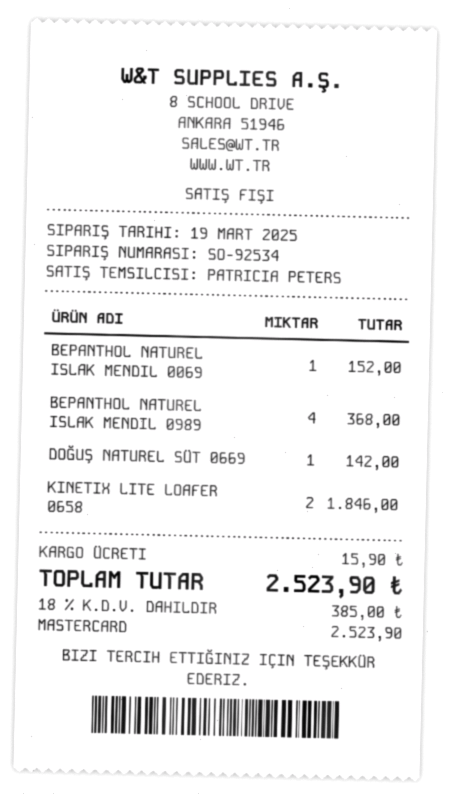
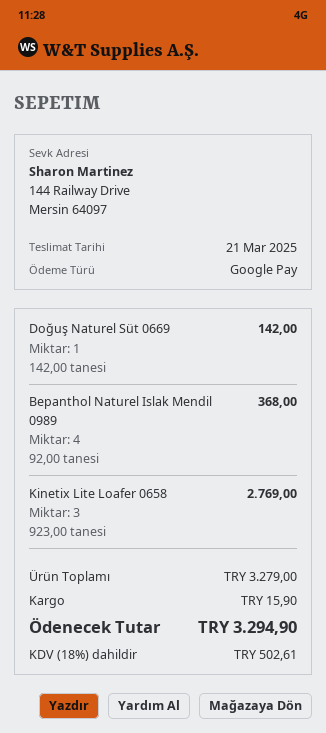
payment method: Mastercard -> Google Pay
BEPANTHOL NATUREL ISLAK MENDIL 0069: 1 for 152.00 -> none
KINETIX LITE LOAFER 0658: 2 for 1846.00 -> 3 for 2769.00
tax: 18% = 385.00 -> 18% = 502.61
total: 2523.90 -> 3294.90

